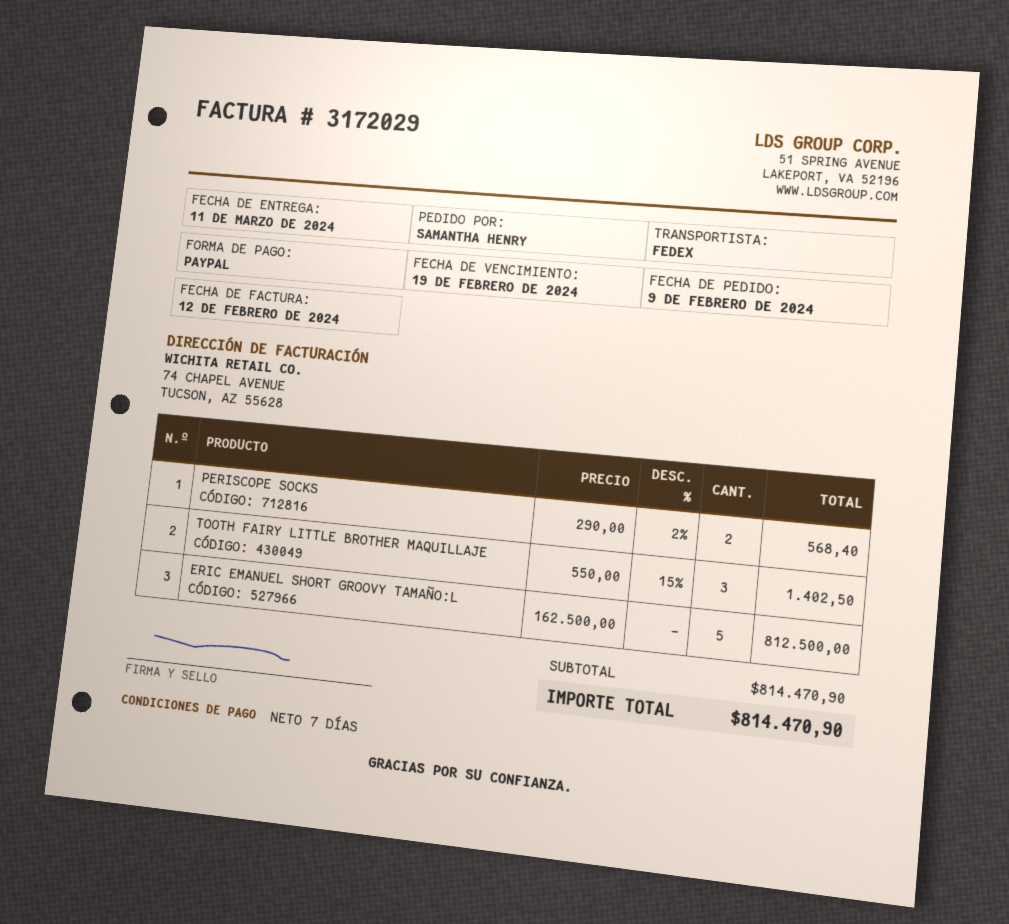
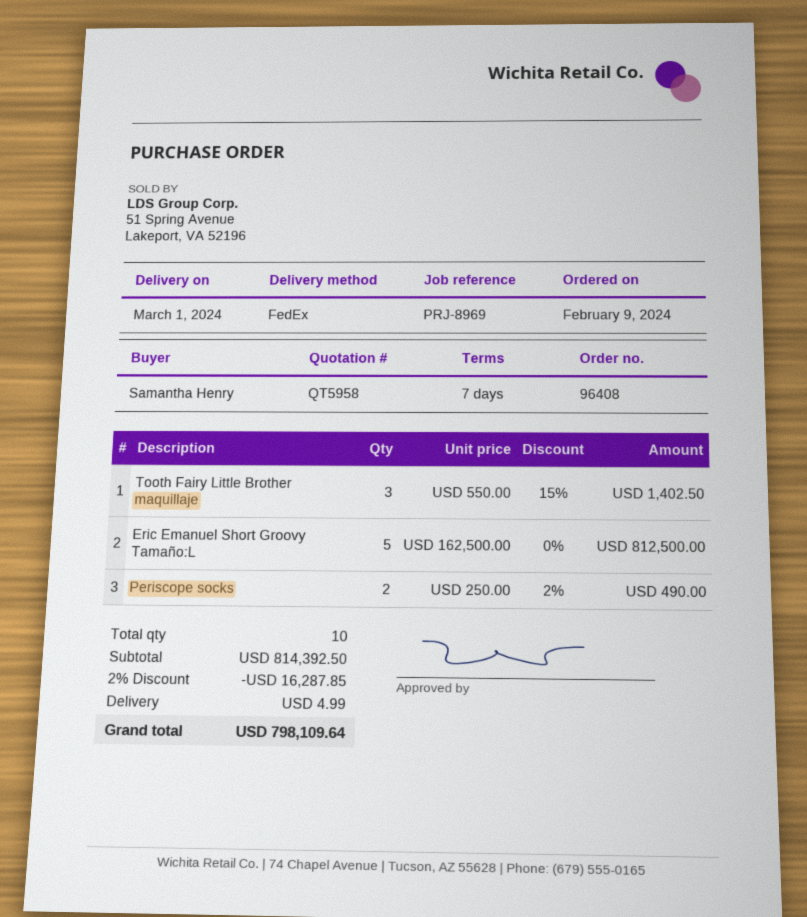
delivery date: 2024-03-11 -> 2024-03-01
PERISCOPE SOCKS: 2 x 290.00 - 2% = 568.40 -> 2 x 250.00 - 2% = 490.00
subtotal: 814470.90 -> 814392.50
discount: none -> 2% = 16287.85
shipping: none -> 4.99
total: 814470.90 -> 798109.64

